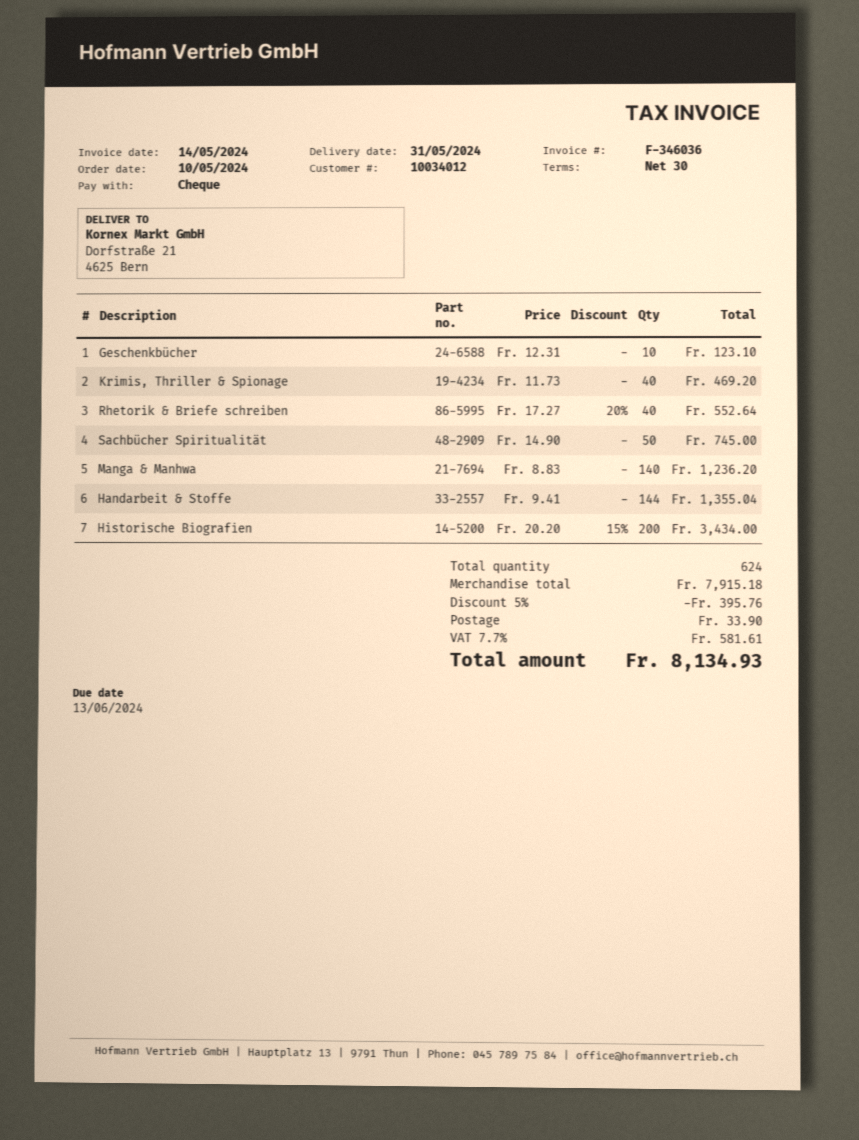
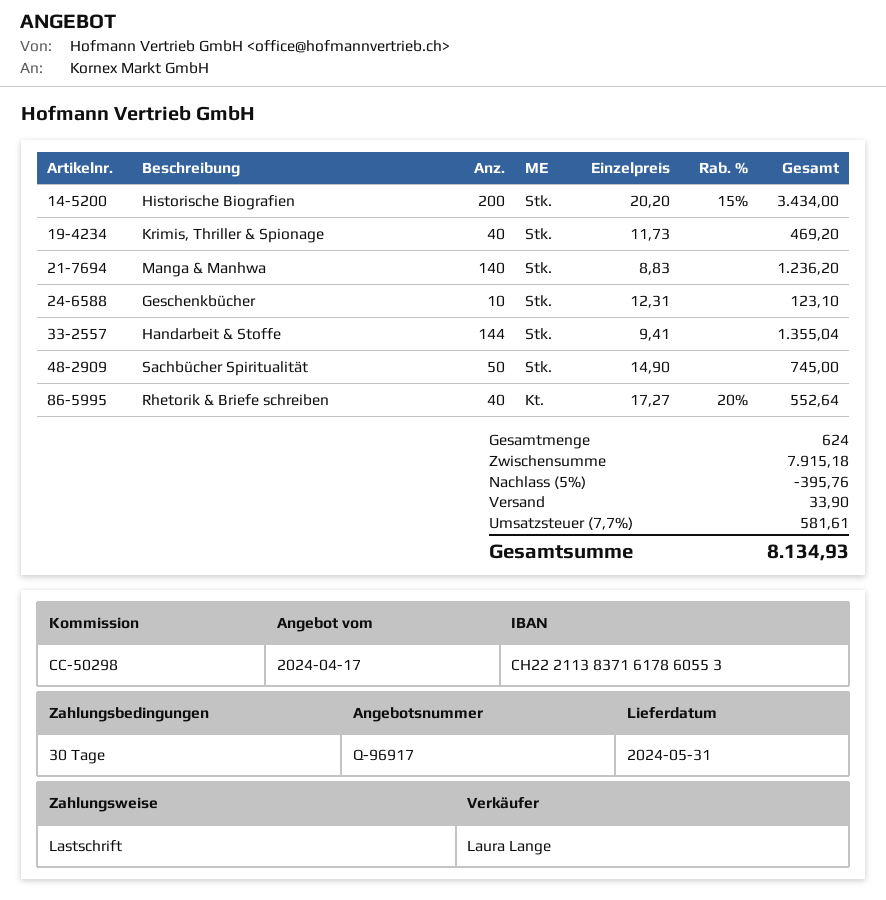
payment method: cheque -> direct debit

